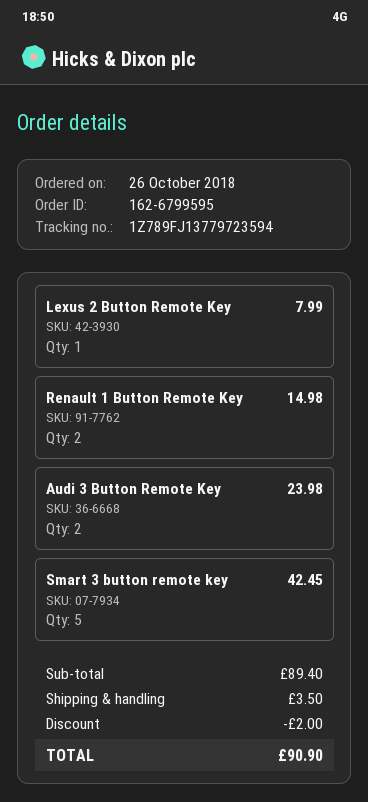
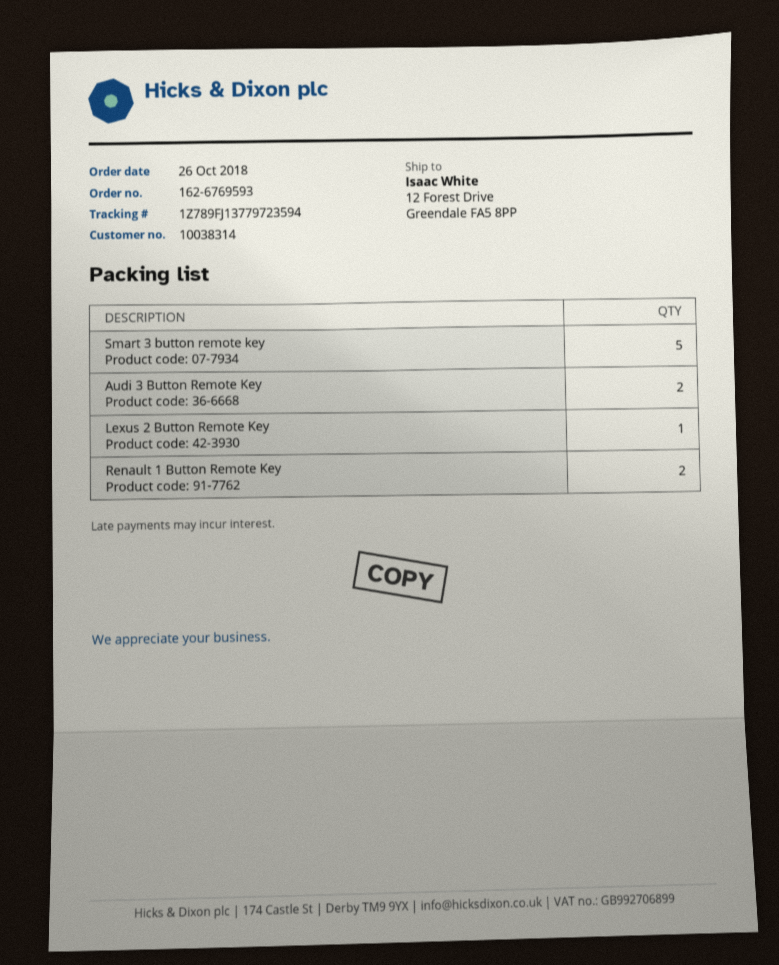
order number: 162-6799595 -> 162-6769593

